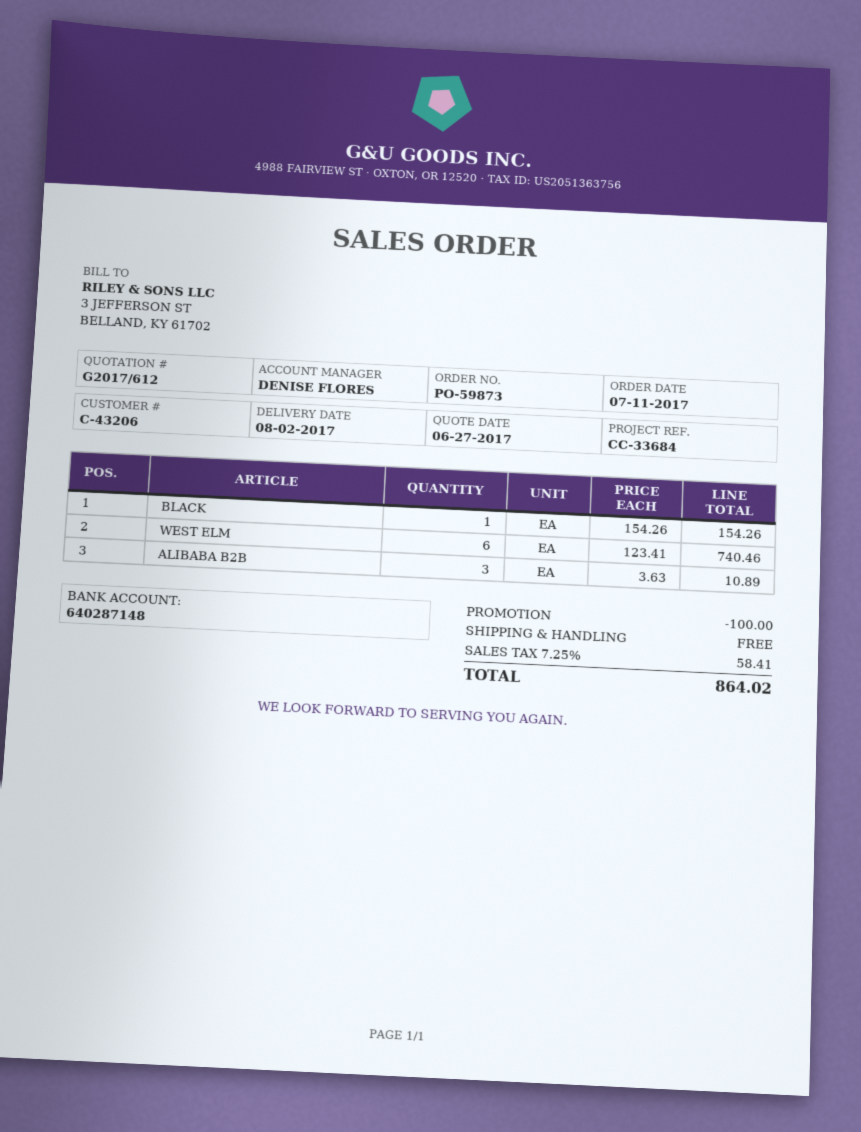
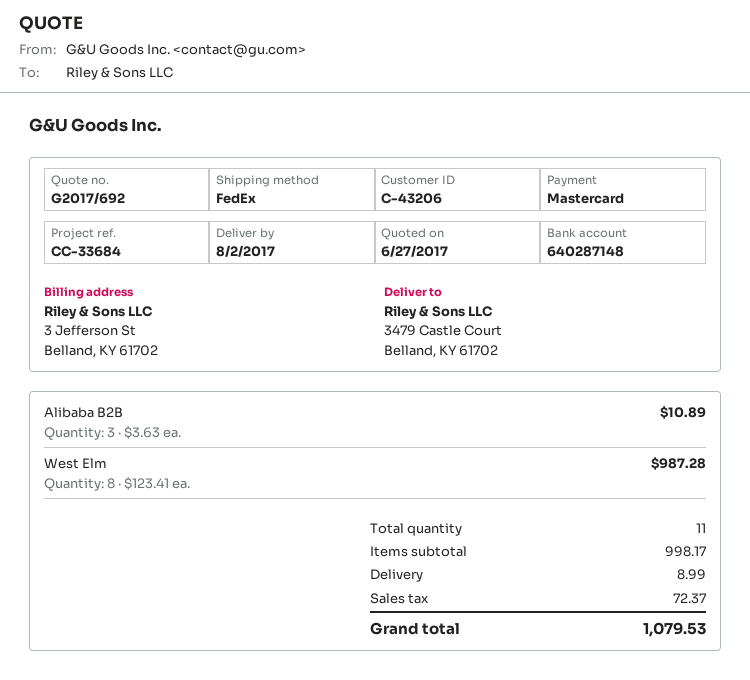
quote number: G2017/612 -> G2017/692
BLACK: 1 x 154.26 = 154.26 -> none
WEST ELM: 6 x 123.41 = 740.46 -> 8 x 123.41 = 987.28
discount: 100.00 -> none
shipping: 0.00 -> 8.99
tax: 58.41 -> 72.37
total: 864.02 -> 1079.53

